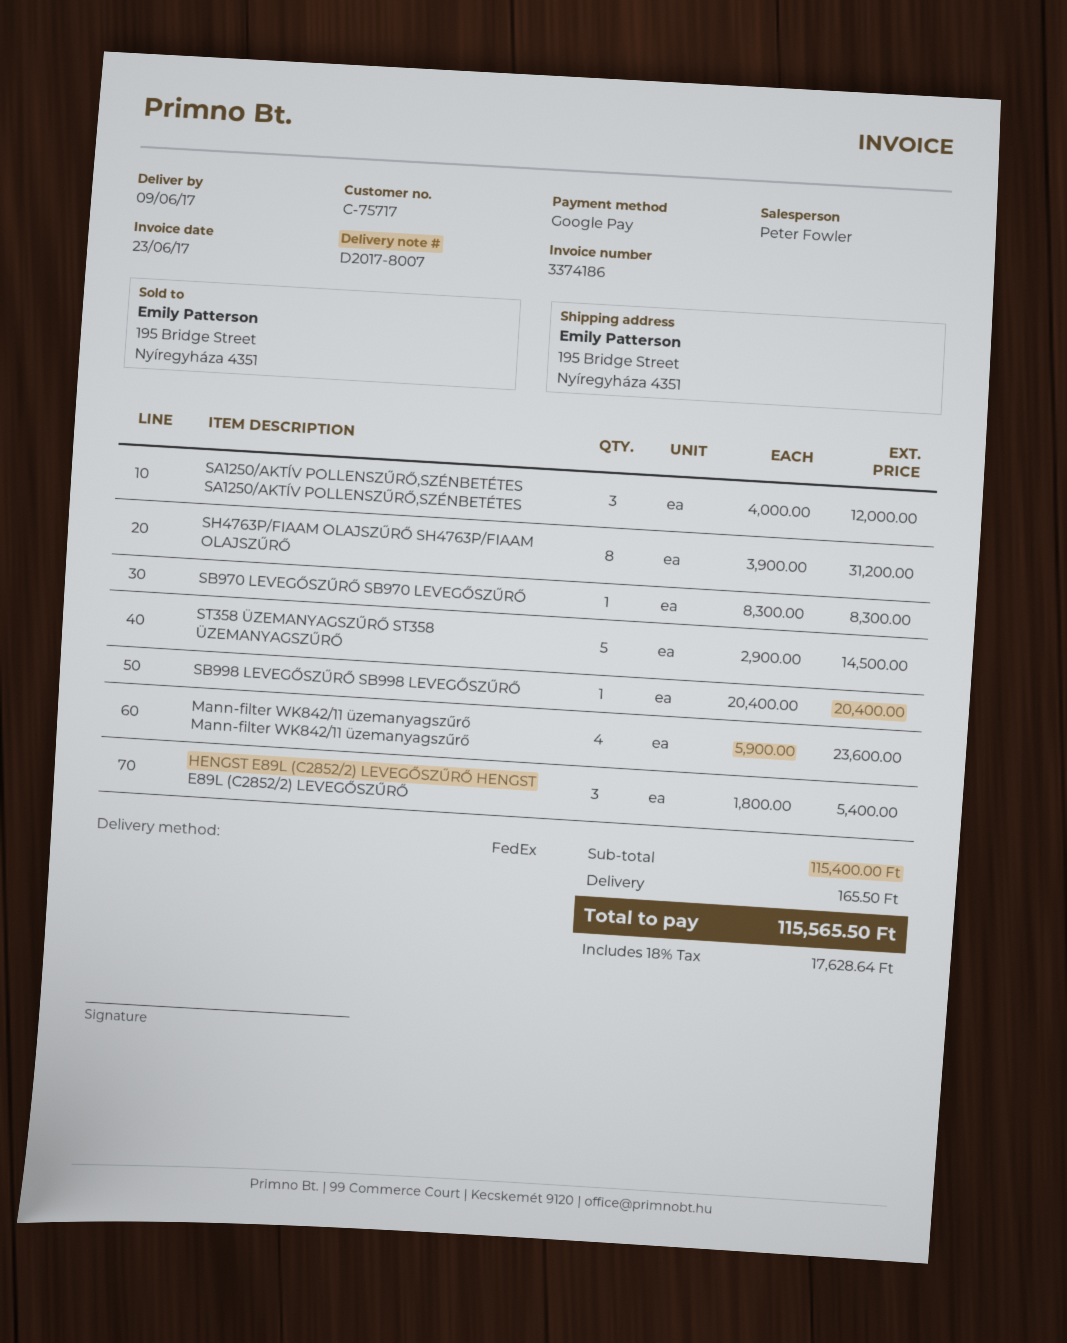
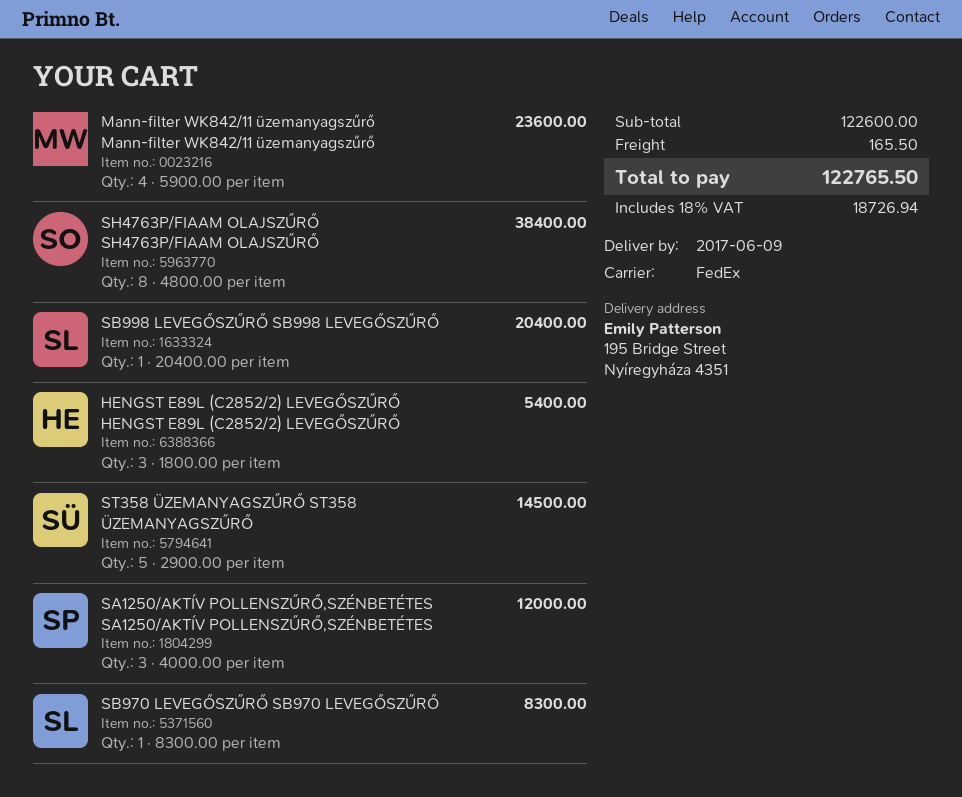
SH4763P/FIAAM OLAJSZŰRŐ SH4763P/FIAAM OLAJSZŰRŐ: 8 x 3900.00 = 31200.00 -> 8 x 4800.00 = 38400.00
subtotal: 115400.00 -> 122600.00
tax: 18% = 17628.64 -> 18% = 18726.94
total: 115565.50 -> 122765.50

